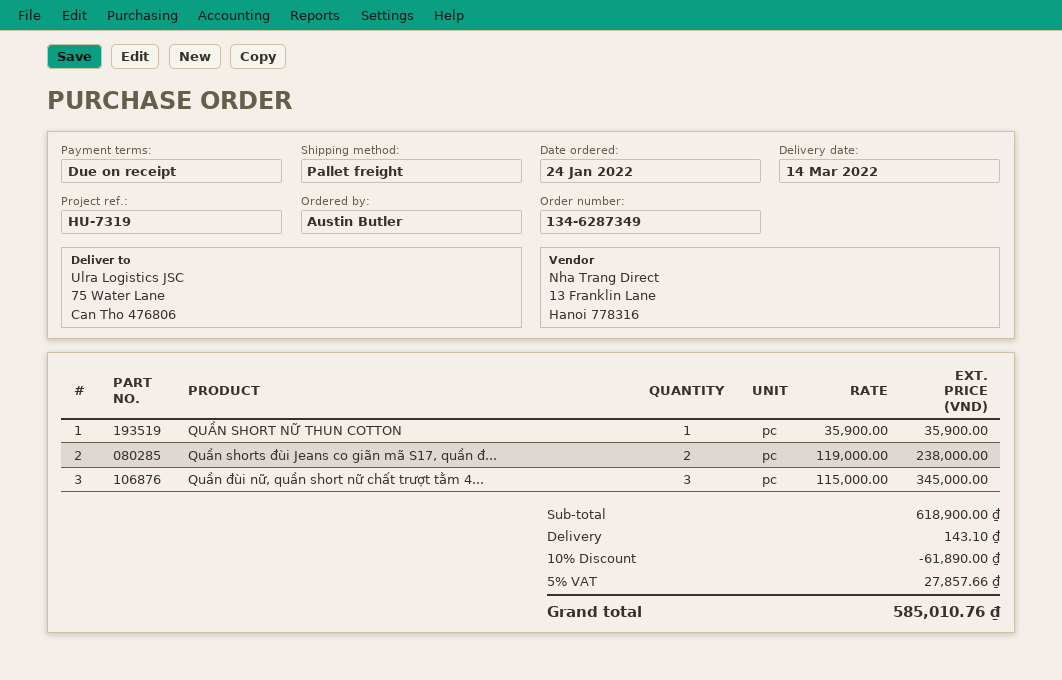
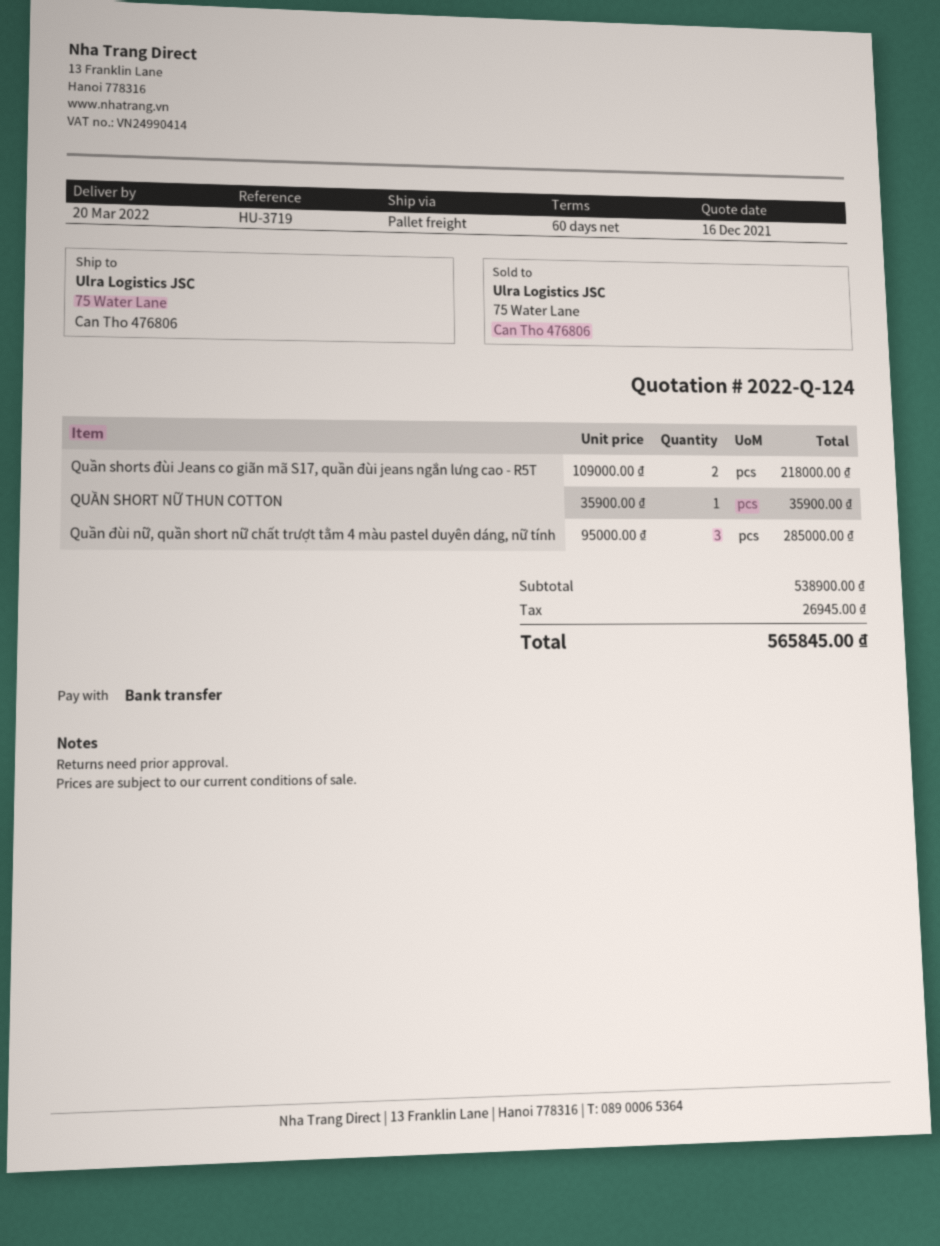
delivery date: 2022-03-14 -> 2022-03-20
payment terms: on receipt -> 60 days
reference: HU-7319 -> HU-3719
Quần shorts đùi Jeans co giãn mã S17, quần đ...: 2 x 119000.00 = 238000.00 -> 2 x 109000.00 = 218000.00
Quần đùi nữ, quần short nữ chất trượt tằm 4...: 3 x 115000.00 = 345000.00 -> 3 x 95000.00 = 285000.00
subtotal: 618900.00 -> 538900.00
discount: 10% = 61890.00 -> none
shipping: 143.10 -> none
tax: 27857.66 -> 26945.00
total: 585010.76 -> 565845.00

